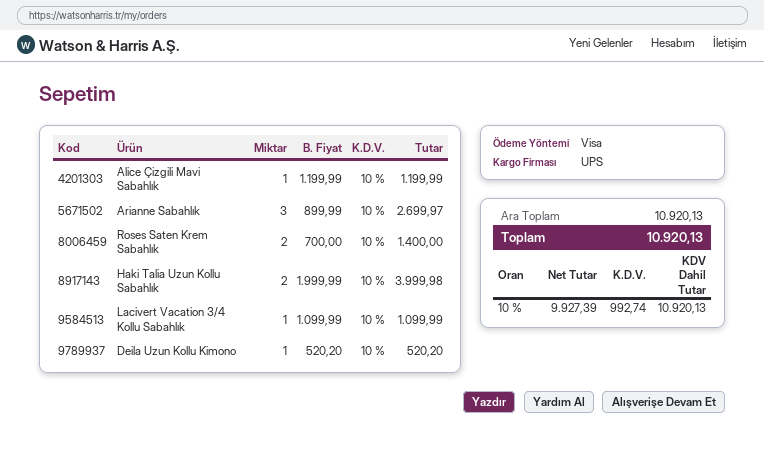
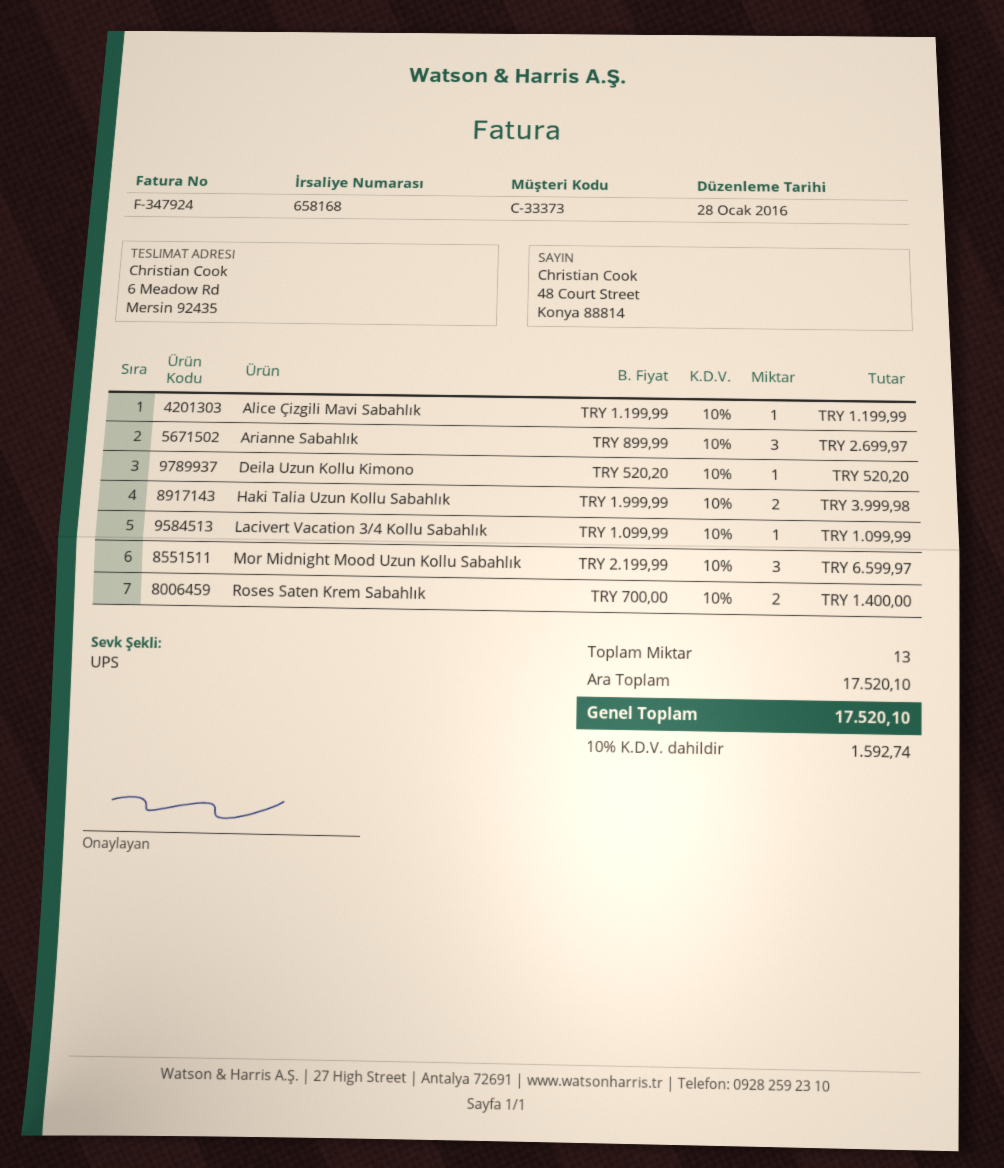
Mor Midnight Mood Uzun Kollu Sabahlık: none -> 3 x 2199.99 = 6599.97
subtotal: 10920.13 -> 17520.10
tax: 10% = 992.74 -> 10% = 1592.74
total: 10920.13 -> 17520.10

